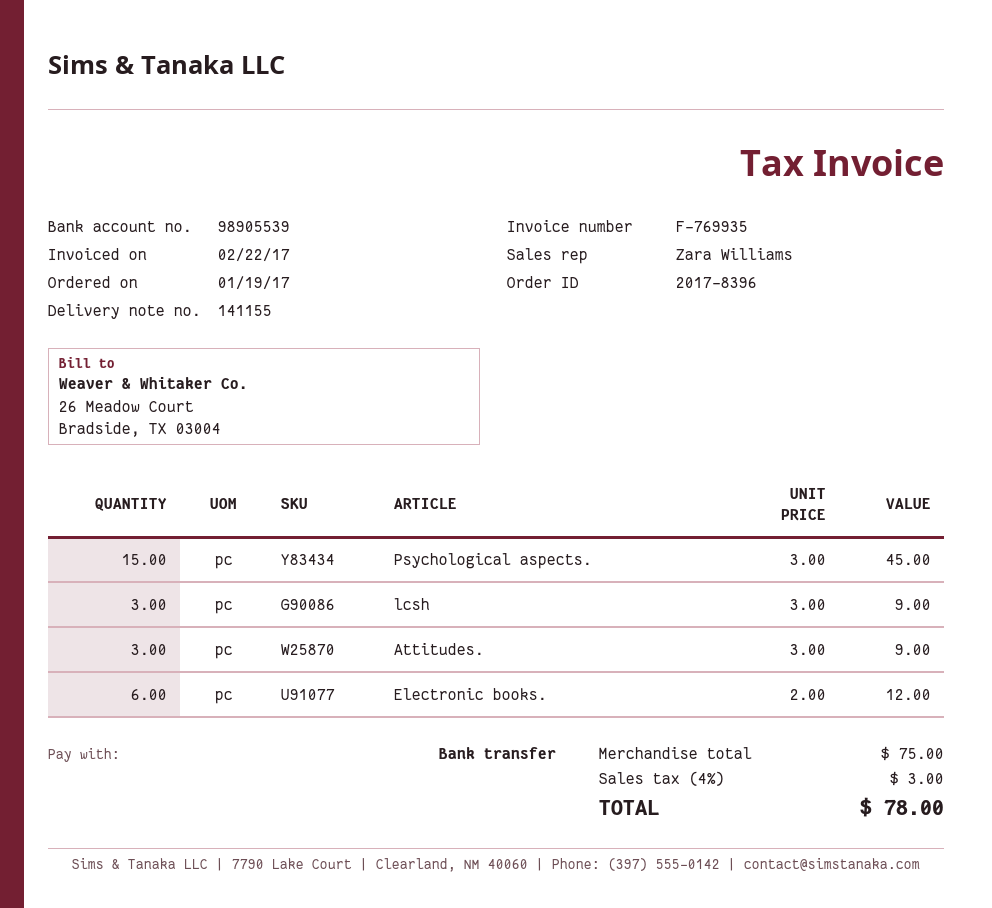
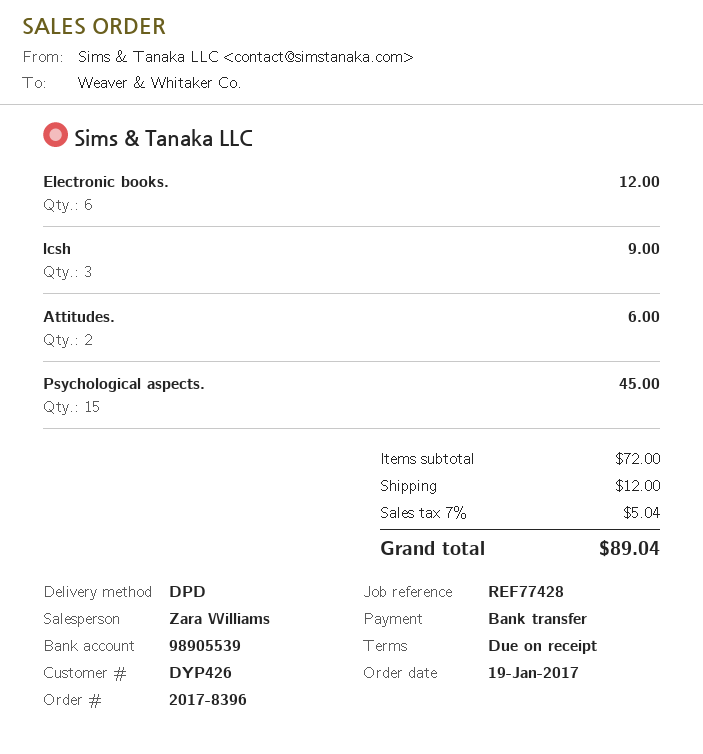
Attitudes.: 3 for 9.00 -> 2 for 6.00
subtotal: 75.00 -> 72.00
shipping: none -> 12.00
tax: 4% = 3.00 -> 7% = 5.04
total: 78.00 -> 89.04

